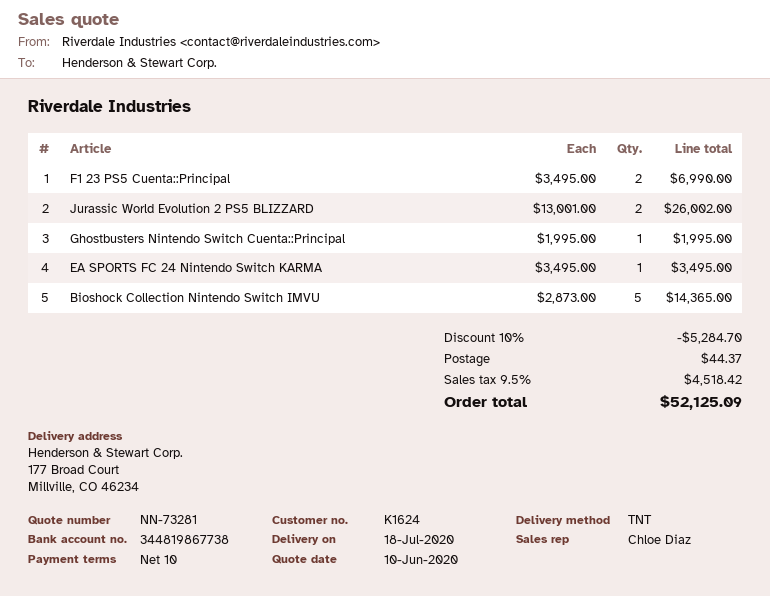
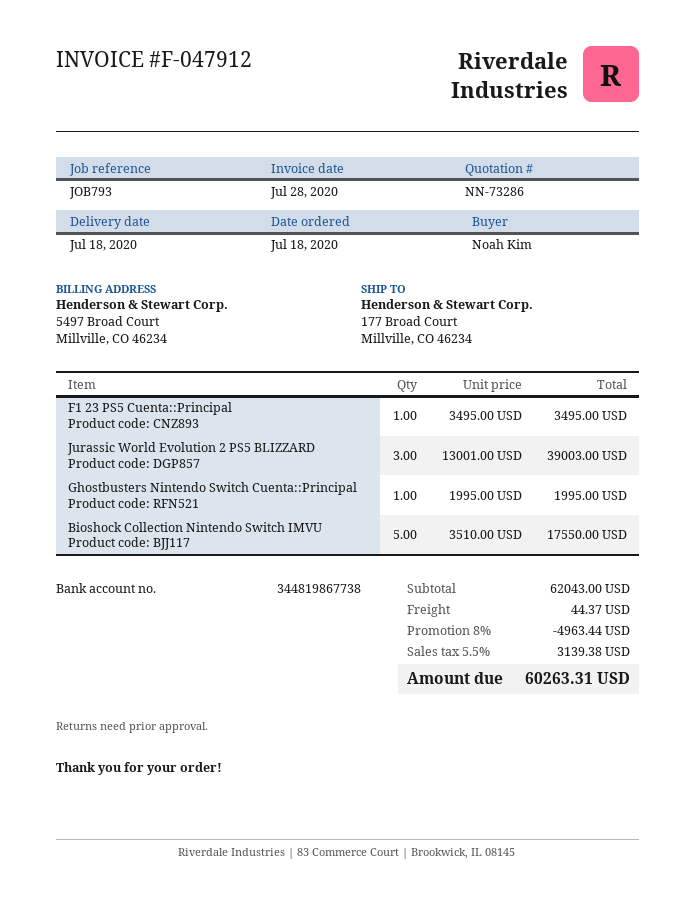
quote number: NN-73281 -> NN-73286
F1 23 PS5 Cuenta::Principal: 2 x 3495.00 = 6990.00 -> 1 x 3495.00 = 3495.00
Jurassic World Evolution 2 PS5 BLIZZARD: 2 x 13001.00 = 26002.00 -> 3 x 13001.00 = 39003.00
EA SPORTS FC 24 Nintendo Switch KARMA: 1 x 3495.00 = 3495.00 -> none
Bioshock Collection Nintendo Switch IMVU: 5 x 2873.00 = 14365.00 -> 5 x 3510.00 = 17550.00
discount: 10% = 5284.70 -> 8% = 4963.44
tax: 9.5% = 4518.42 -> 5.5% = 3139.38
total: 52125.09 -> 60263.31

